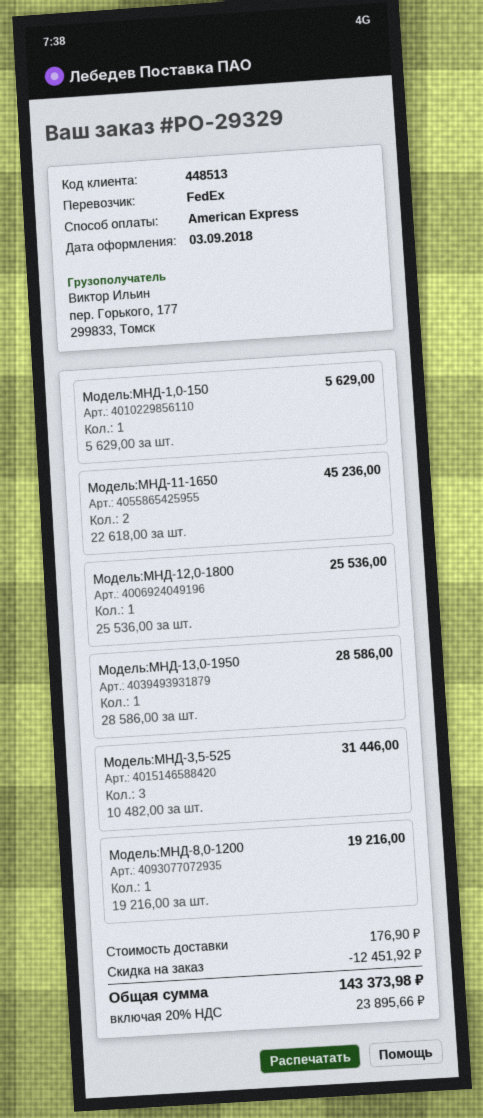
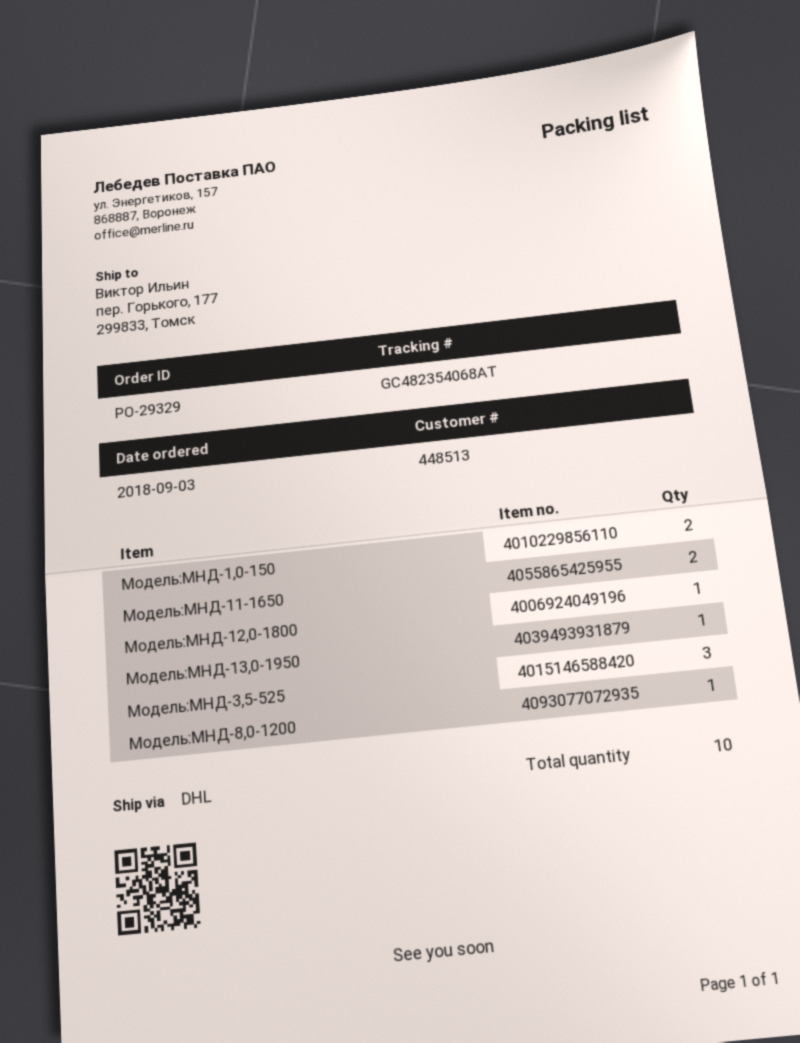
shipping method: FedEx -> DHL
Модель:МНД-1,0-150: 1 -> 2

